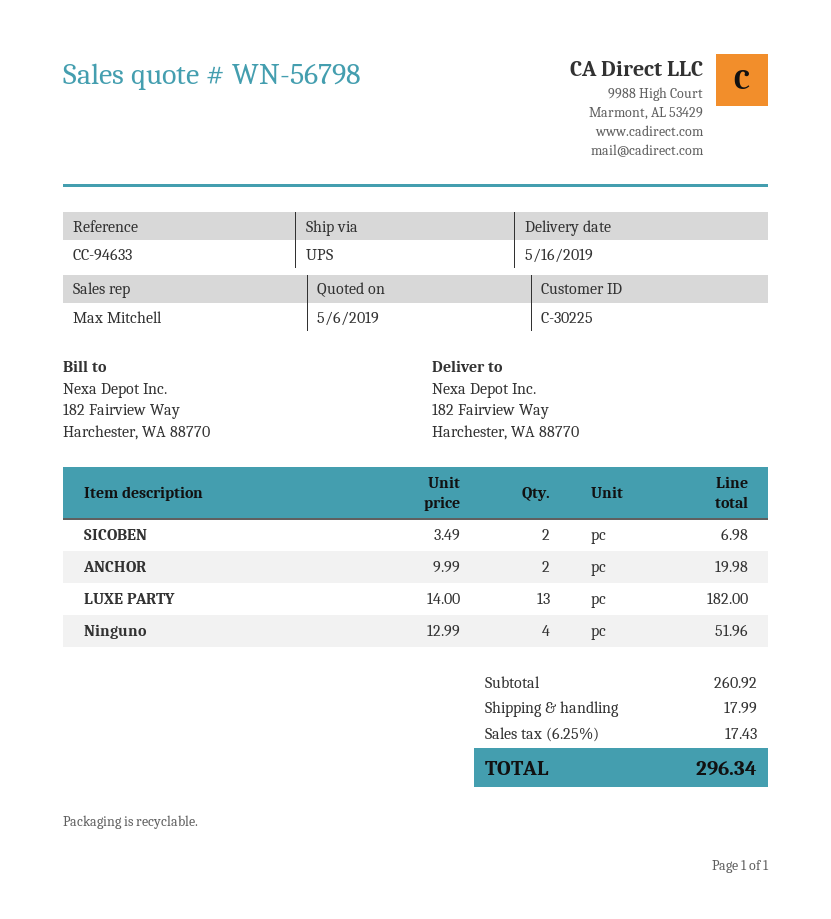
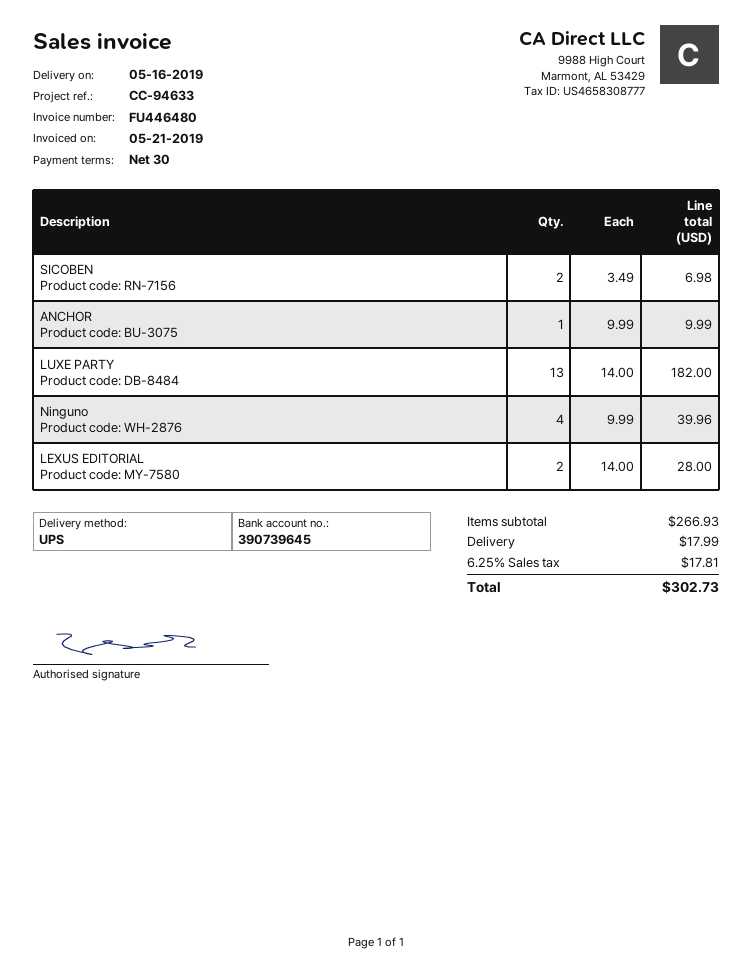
ANCHOR: 2 x 9.99 = 19.98 -> 1 x 9.99 = 9.99
Ninguno: 4 x 12.99 = 51.96 -> 4 x 9.99 = 39.96
LEXUS EDITORIAL: none -> 2 x 14.00 = 28.00
subtotal: 260.92 -> 266.93
tax: 6.25% = 17.43 -> 6.25% = 17.81
total: 296.34 -> 302.73

